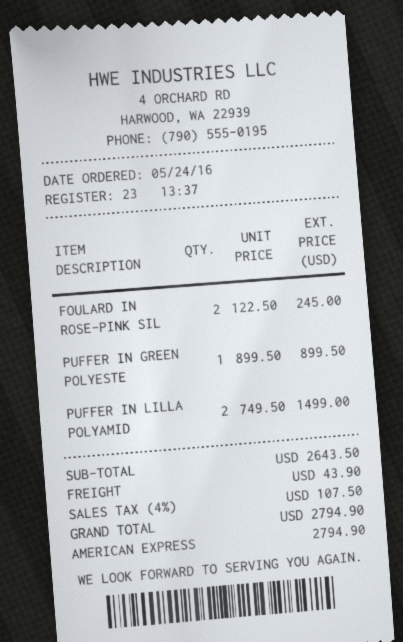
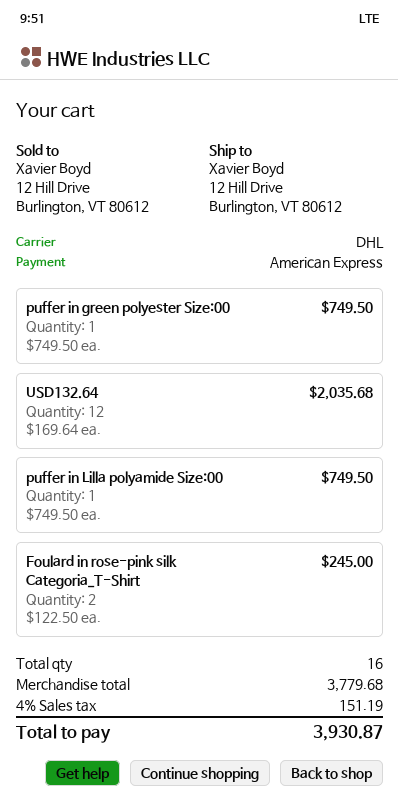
PUFFER IN GREEN POLYESTE: 1 x 899.50 = 899.50 -> 1 x 749.50 = 749.50
PUFFER IN LILLA POLYAMID: 2 x 749.50 = 1499.00 -> 1 x 749.50 = 749.50
USD132.64: none -> 12 x 169.64 = 2035.68
subtotal: 2643.50 -> 3779.68
shipping: 43.90 -> none
tax: 4% = 107.50 -> 4% = 151.19
total: 2794.90 -> 3930.87

